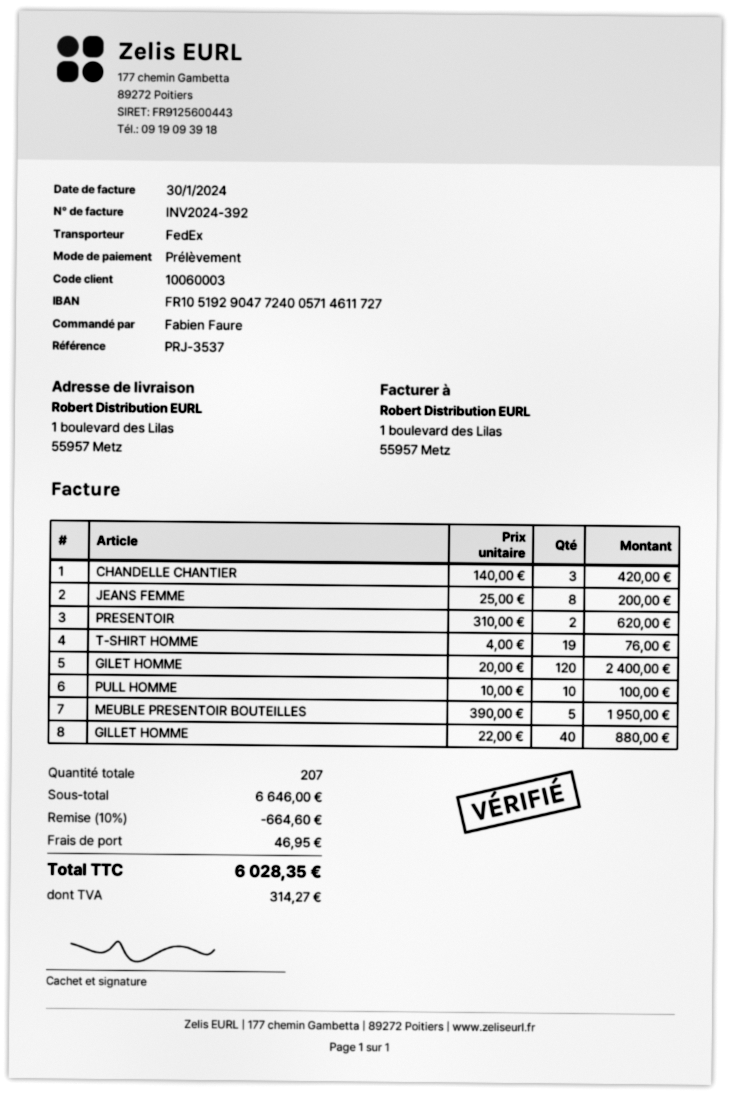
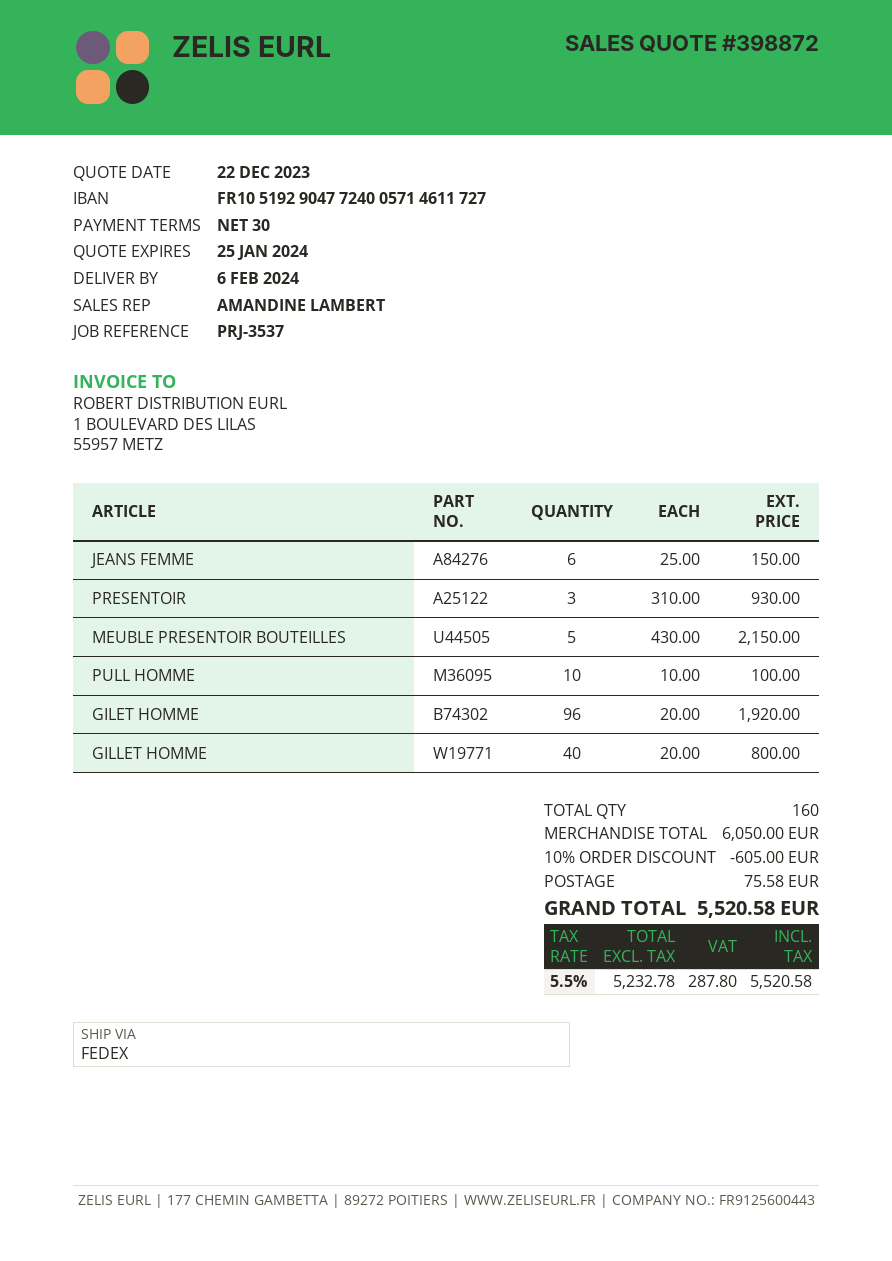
CHANDELLE CHANTIER: 3 x 140.00 = 420.00 -> none
JEANS FEMME: 8 x 25.00 = 200.00 -> 6 x 25.00 = 150.00
PRESENTOIR: 2 x 310.00 = 620.00 -> 3 x 310.00 = 930.00
T-SHIRT HOMME: 19 x 4.00 = 76.00 -> none
GILET HOMME: 120 x 20.00 = 2400.00 -> 96 x 20.00 = 1920.00
MEUBLE PRESENTOIR BOUTEILLES: 5 x 390.00 = 1950.00 -> 5 x 430.00 = 2150.00
GILLET HOMME: 40 x 22.00 = 880.00 -> 40 x 20.00 = 800.00
total quantity: 207 -> 160
subtotal: 6646.00 -> 6050.00
discount: 10% = 664.60 -> 10% = 605.00
shipping: 46.95 -> 75.58
tax: 314.27 -> 287.80
total: 6028.35 -> 5520.58

